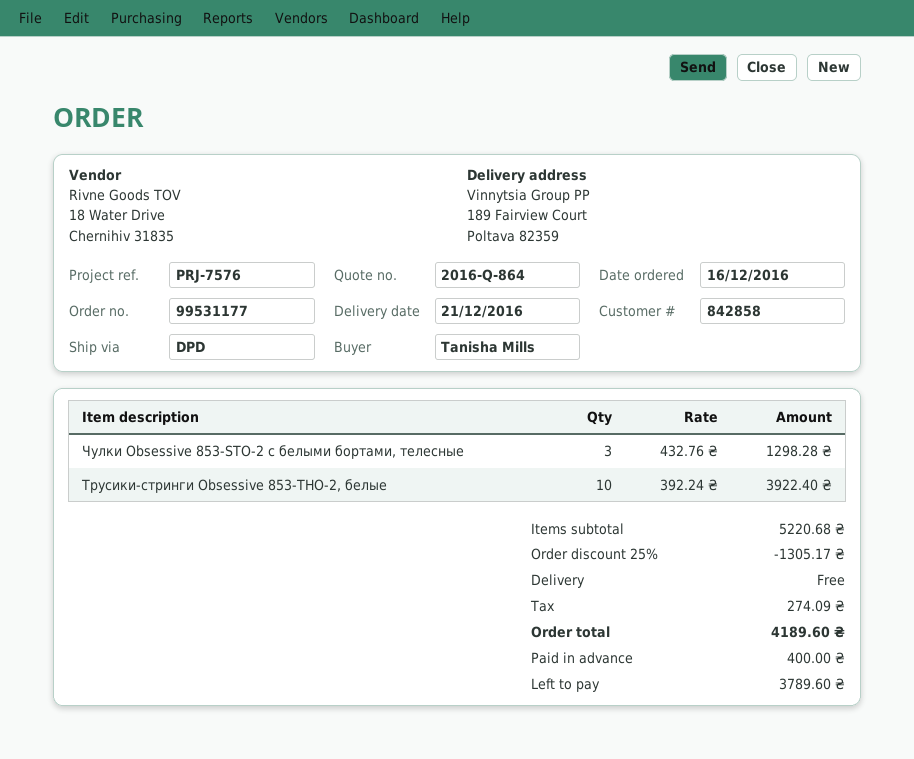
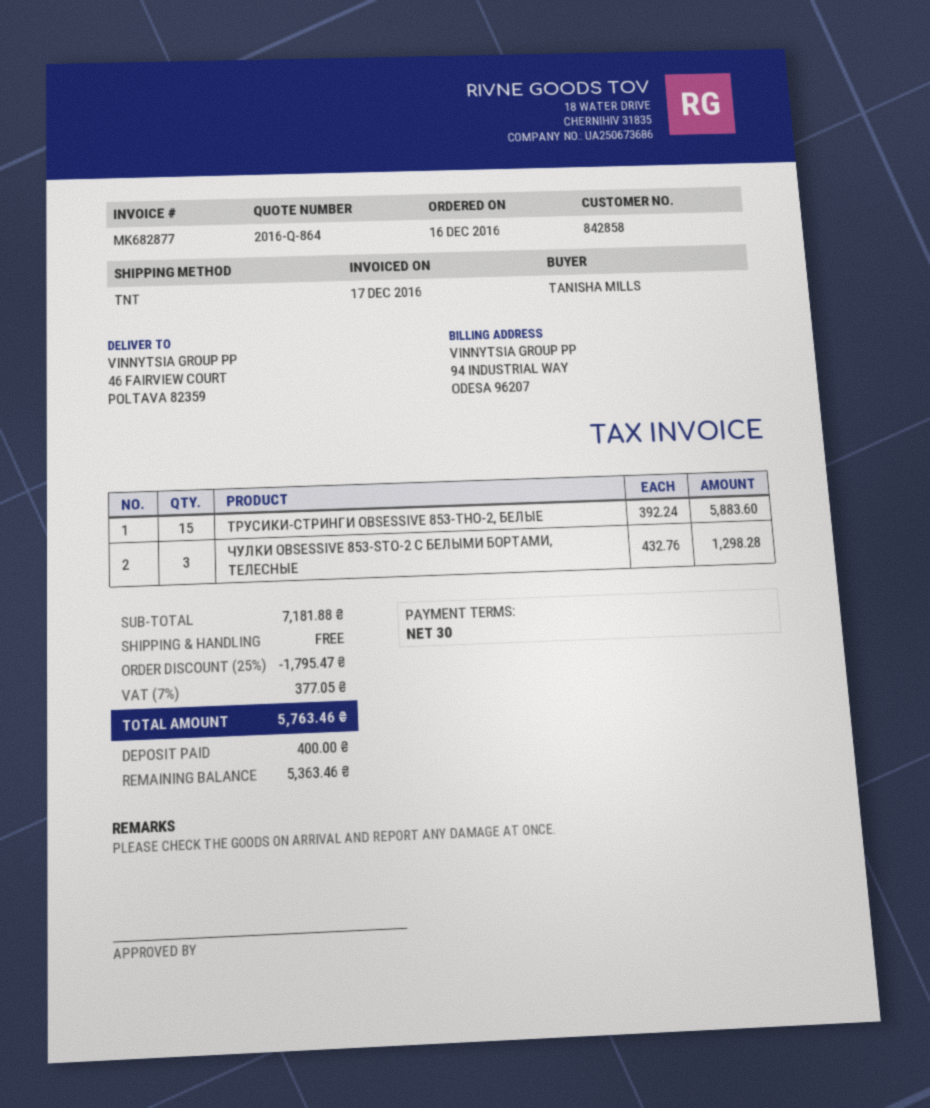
shipping method: DPD -> TNT
ship to: 189 Fairview Court, Poltava 82359 -> 46 FAIRVIEW COURT, POLTAVA 82359
Трусики-стринги Obsessive 853-THO-2, белые: 10 x 392.24 = 3922.40 -> 15 x 392.24 = 5883.60
subtotal: 5220.68 -> 7181.88
discount: 25% = 1305.17 -> 25% = 1795.47
tax: 274.09 -> 377.05
total: 4189.60 -> 5763.46
balance: 3789.60 -> 5363.46

